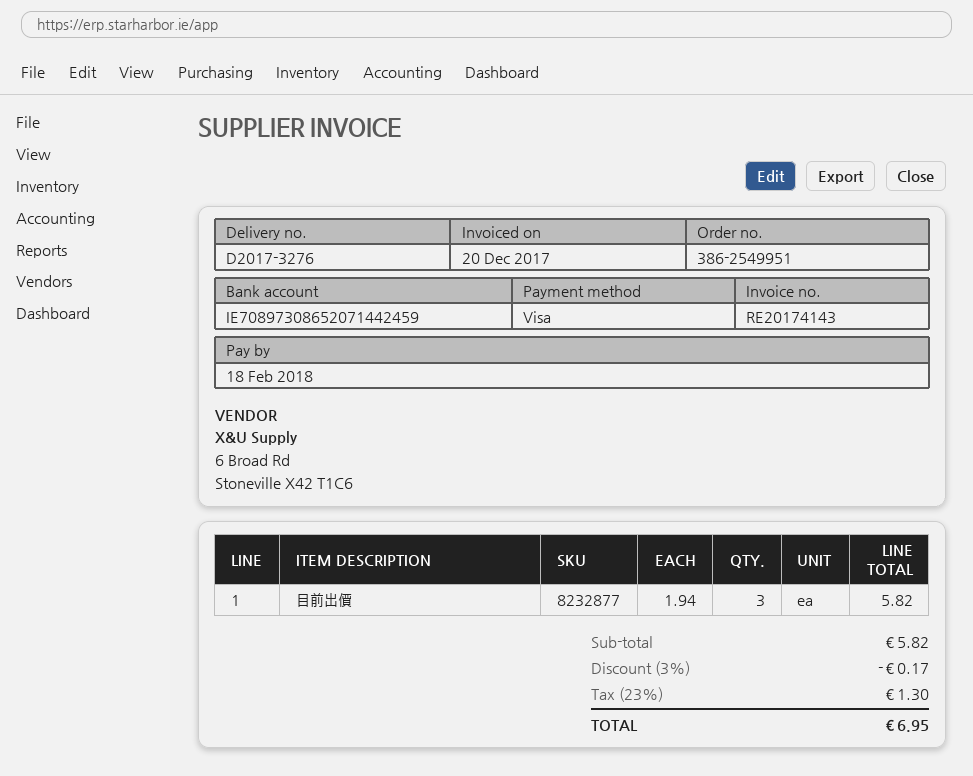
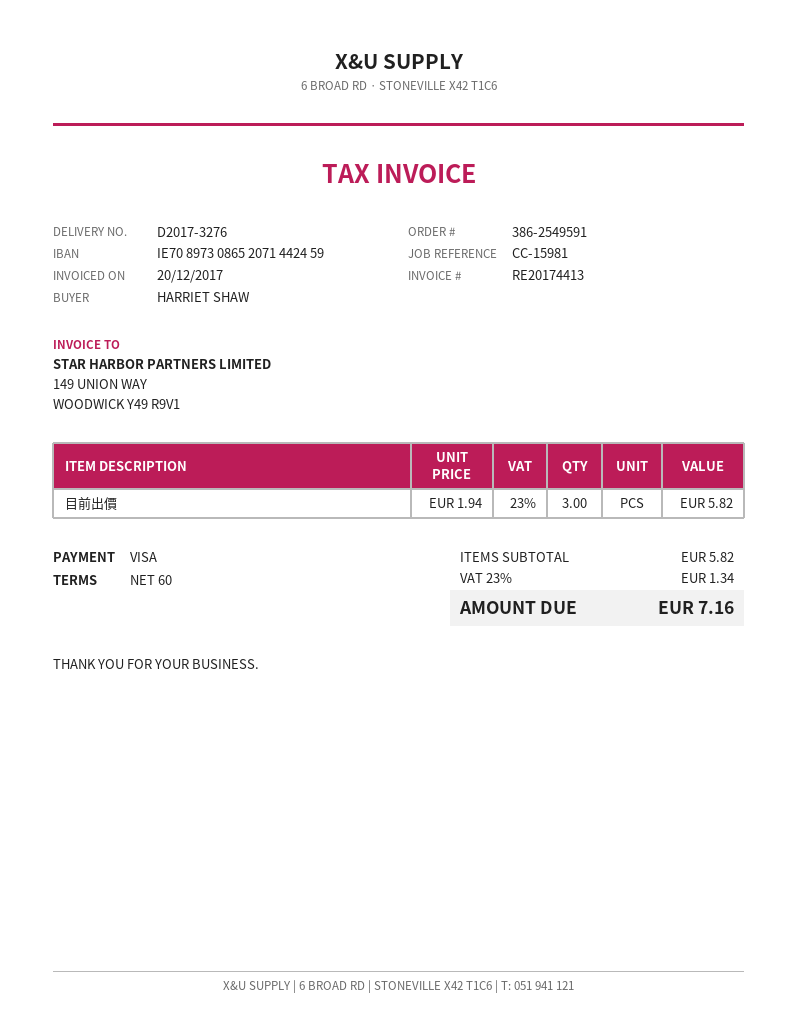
order number: 386-2549951 -> 386-2549591
invoice number: RE20174143 -> RE20174413
discount: 3% = 0.17 -> none
tax: 23% = 1.30 -> 23% = 1.34
total: 6.95 -> 7.16

